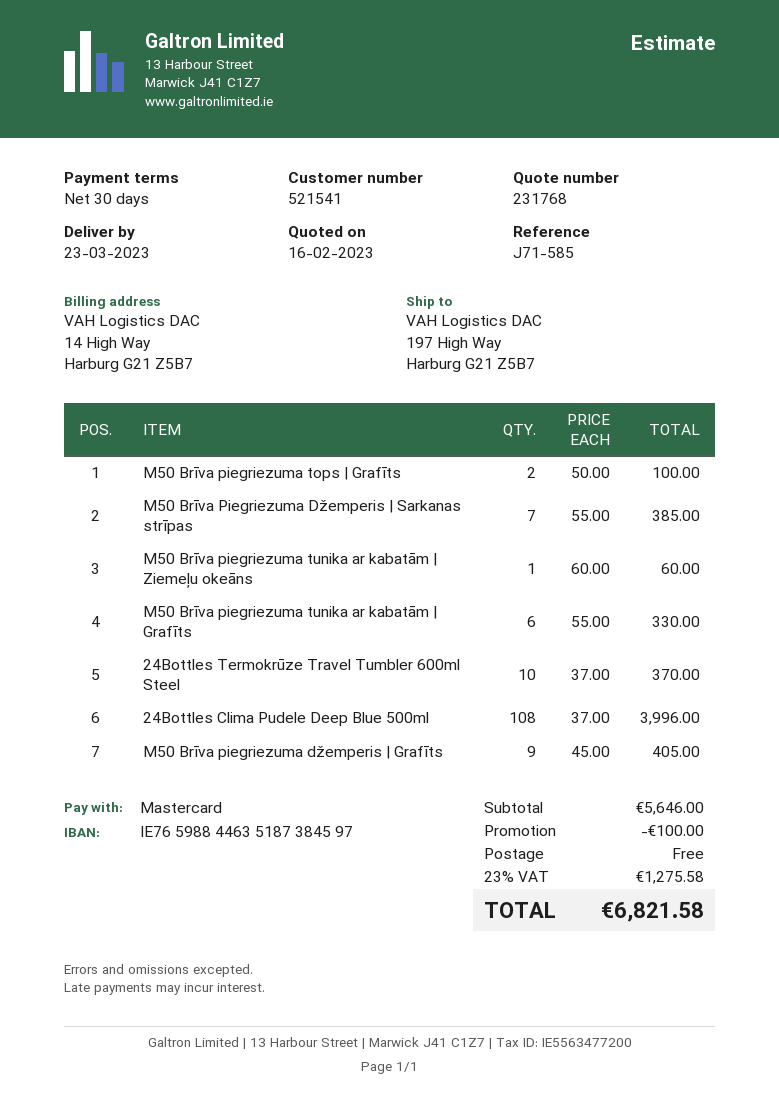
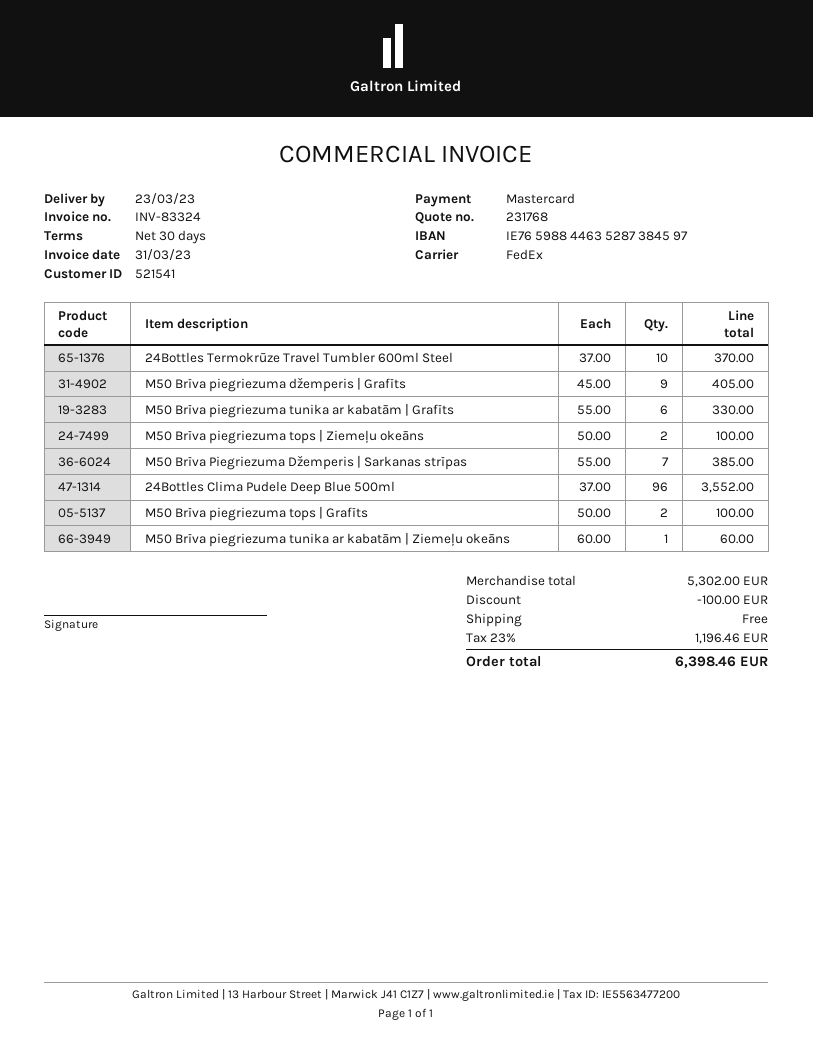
bank account: IE76598844635187384597 -> IE76598844635287384597
24Bottles Clima Pudele Deep Blue 500ml: 108 x 37.00 = 3996.00 -> 96 x 37.00 = 3552.00
M50 Brīva piegriezuma tops | Ziemeļu okeāns: none -> 2 x 50.00 = 100.00
subtotal: 5646.00 -> 5302.00
tax: 23% = 1275.58 -> 23% = 1196.46
total: 6821.58 -> 6398.46

